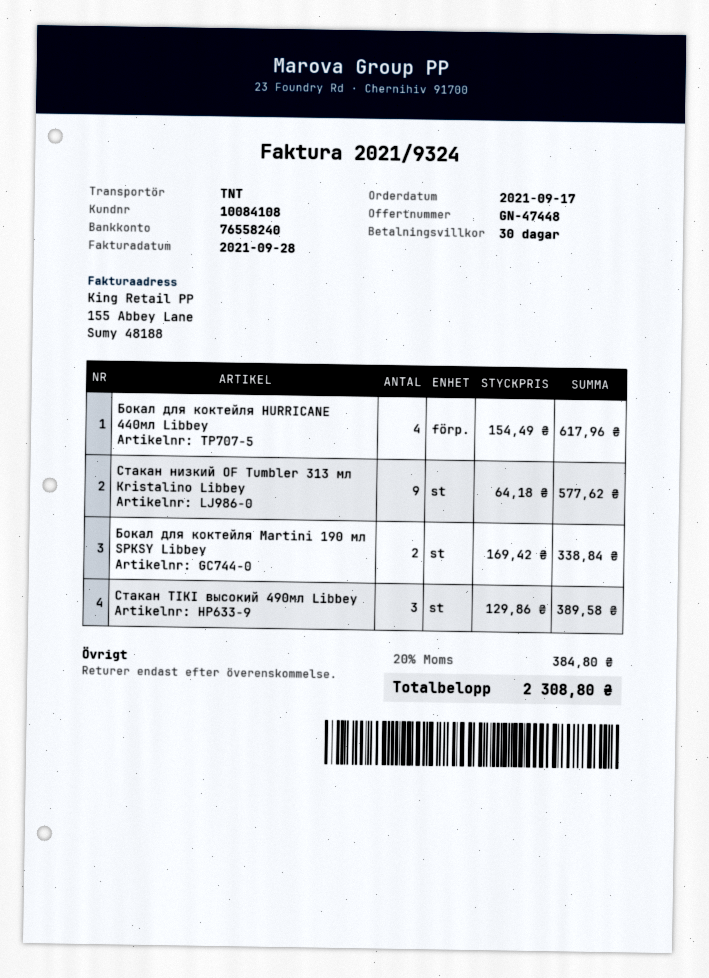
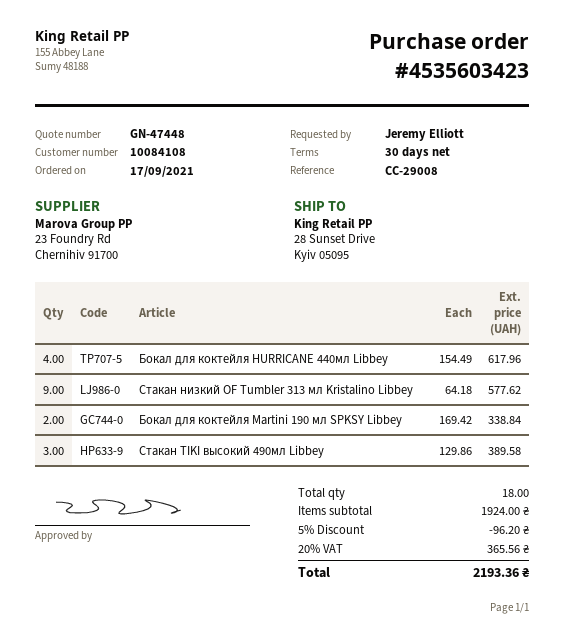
discount: none -> 5% = 96.20
tax: 20% = 384.80 -> 20% = 365.56
total: 2308.80 -> 2193.36

